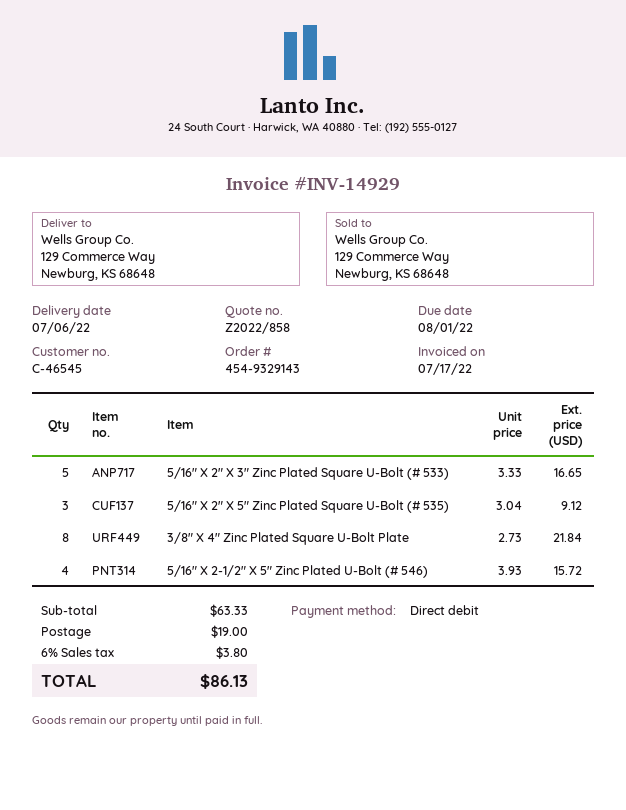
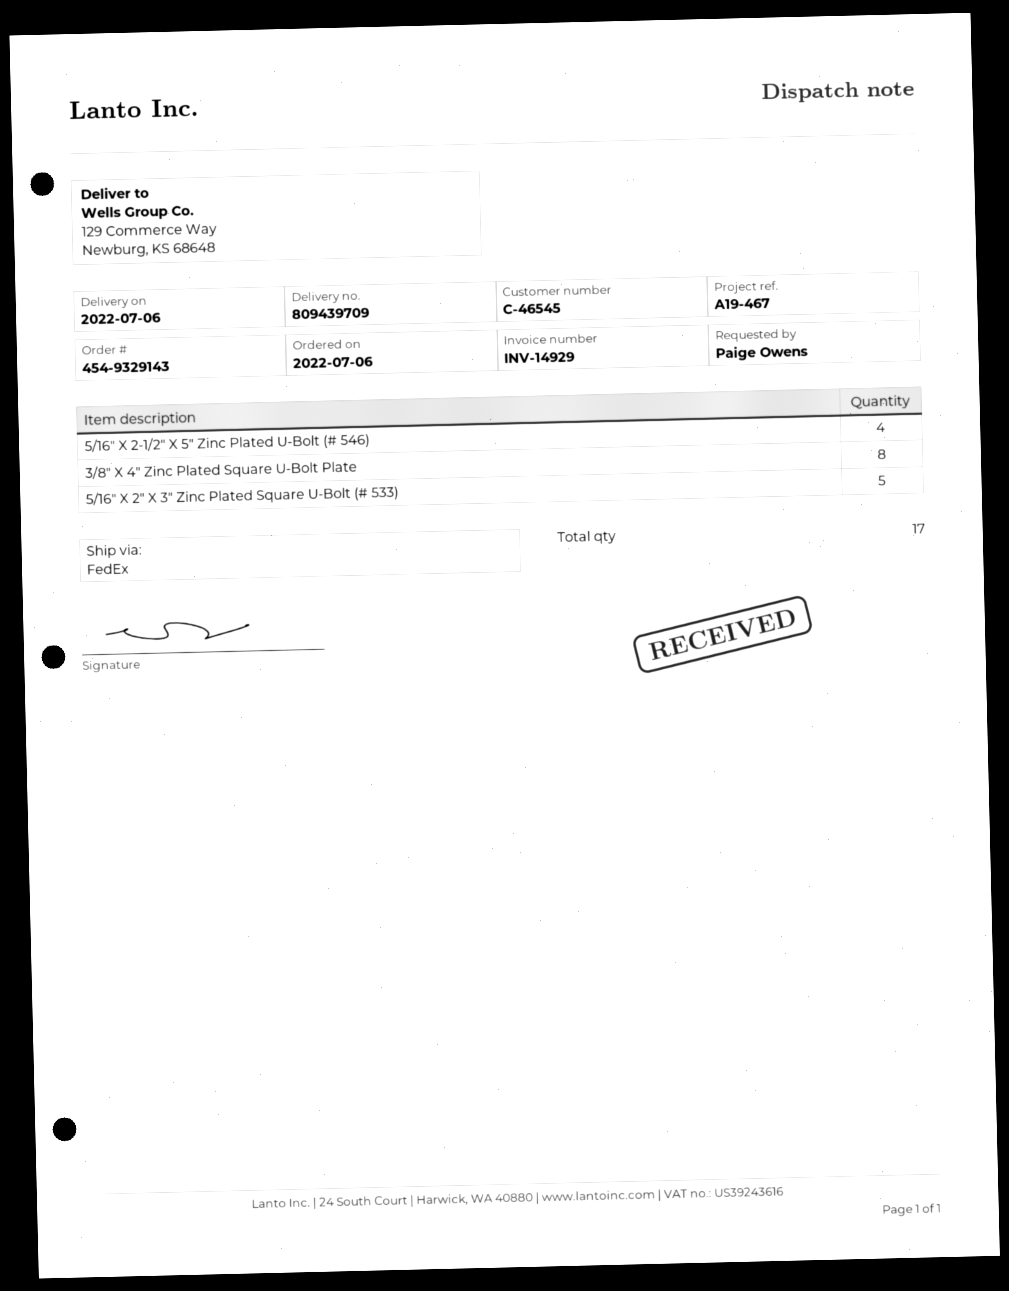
5/16" X 2" X 5" Zinc Plated Square U-Bolt (# 535): 3 -> none

